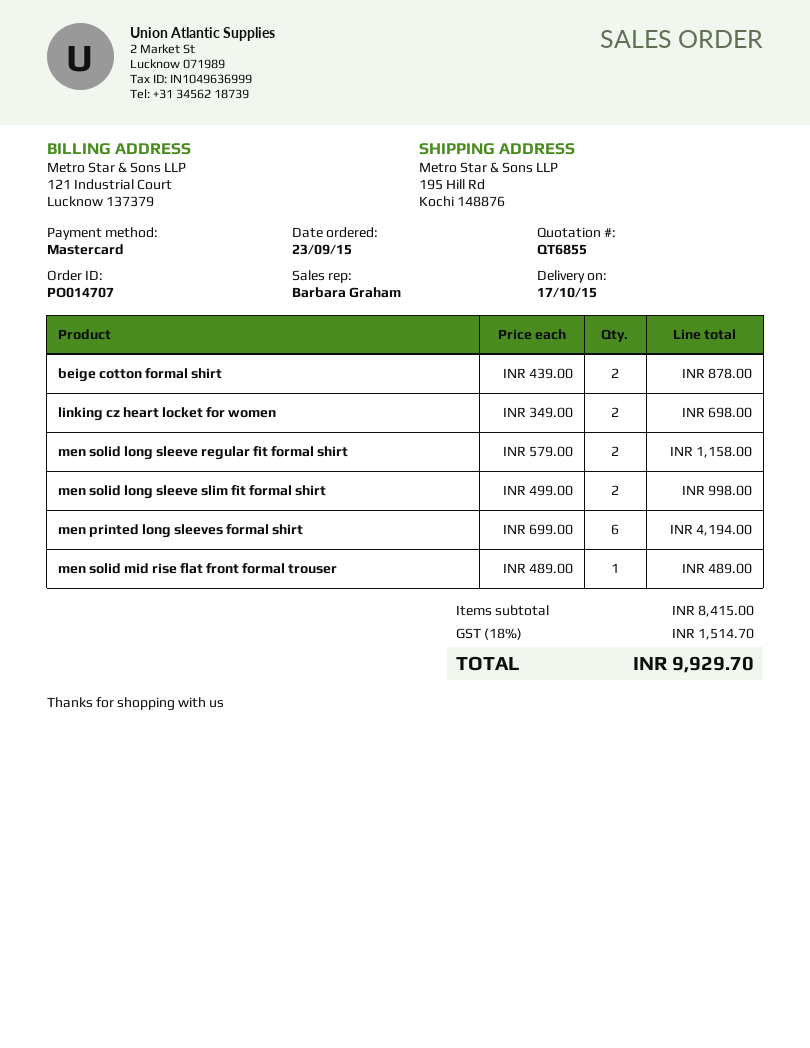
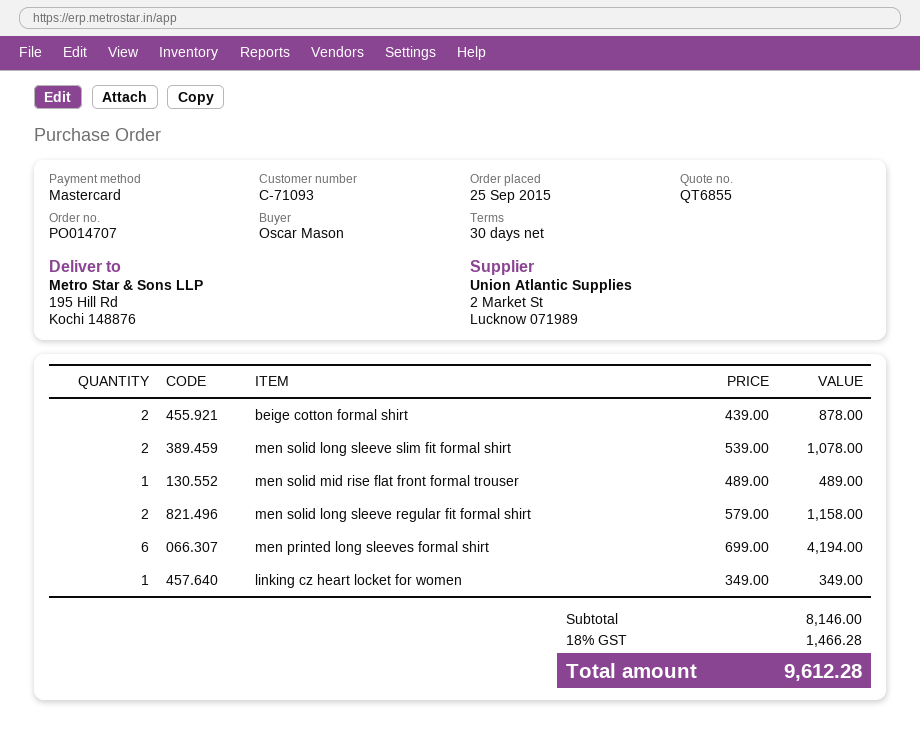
order date: 2015-09-23 -> 2015-09-25
linking cz heart locket for women: 2 x 349.00 = 698.00 -> 1 x 349.00 = 349.00
men solid long sleeve slim fit formal shirt: 2 x 499.00 = 998.00 -> 2 x 539.00 = 1078.00
subtotal: 8415.00 -> 8146.00
tax: 18% = 1514.70 -> 18% = 1466.28
total: 9929.70 -> 9612.28

